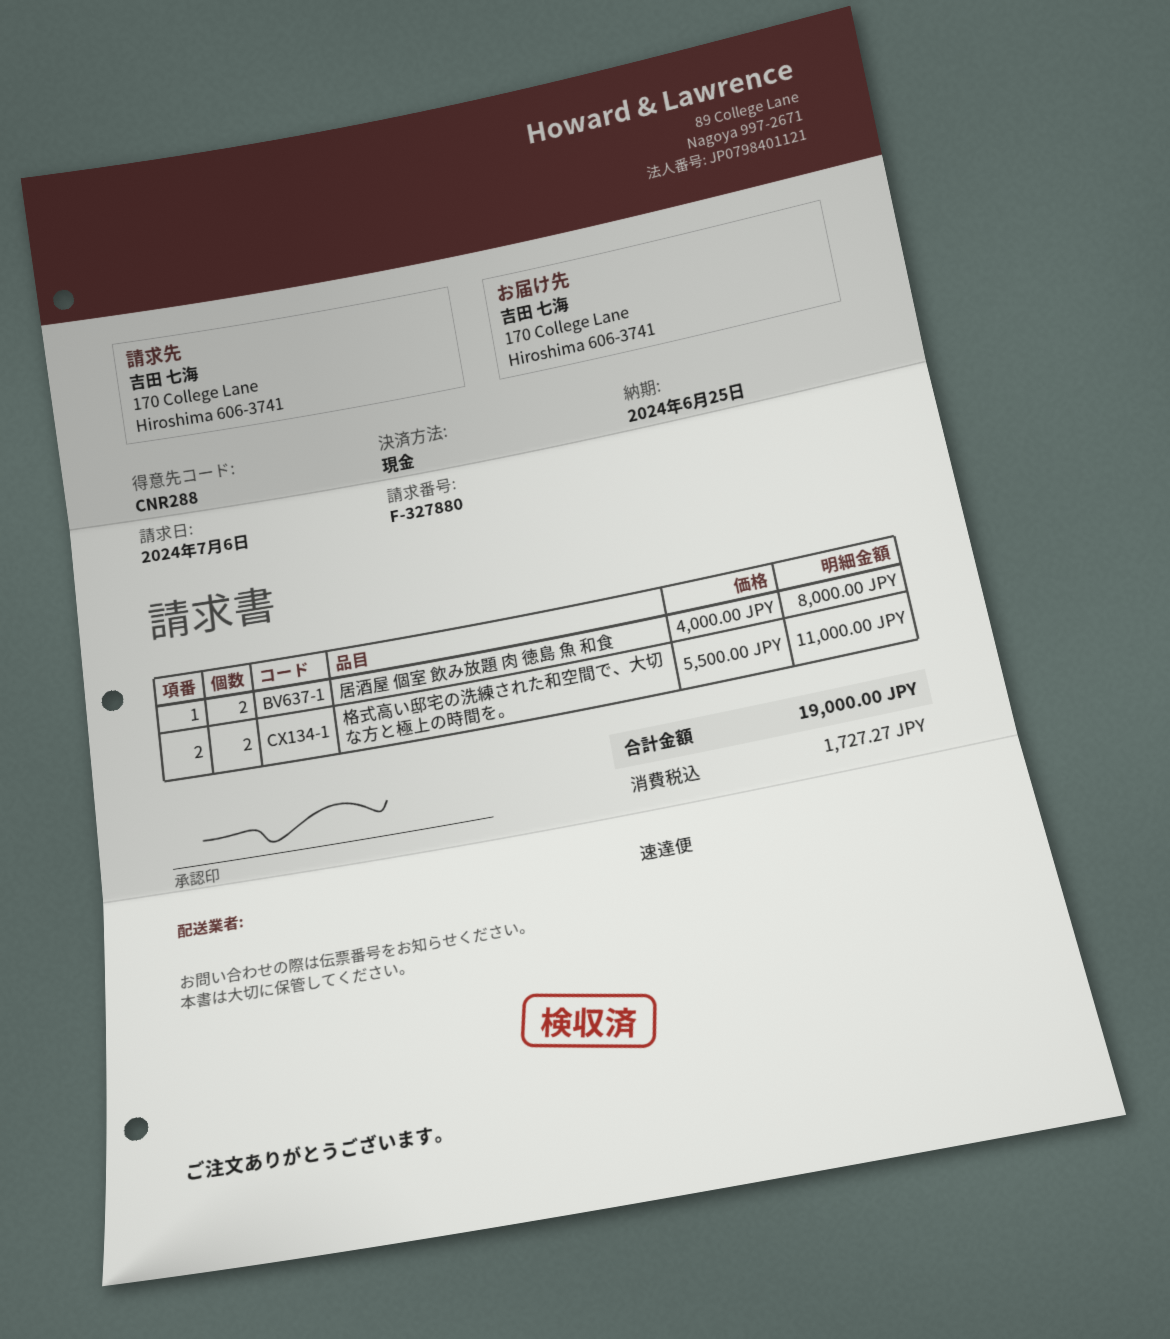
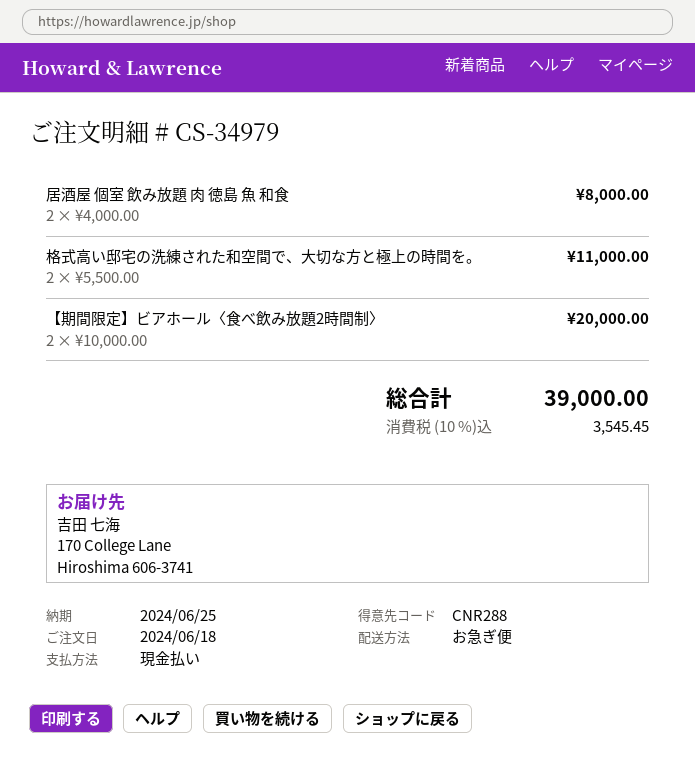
【期間限定】ビアホール〈食べ飲み放題2時間制〉: none -> 2 x 10000.00 = 20000.00
tax: 1727.27 -> 3545.45
total: 19000.00 -> 39000.00

